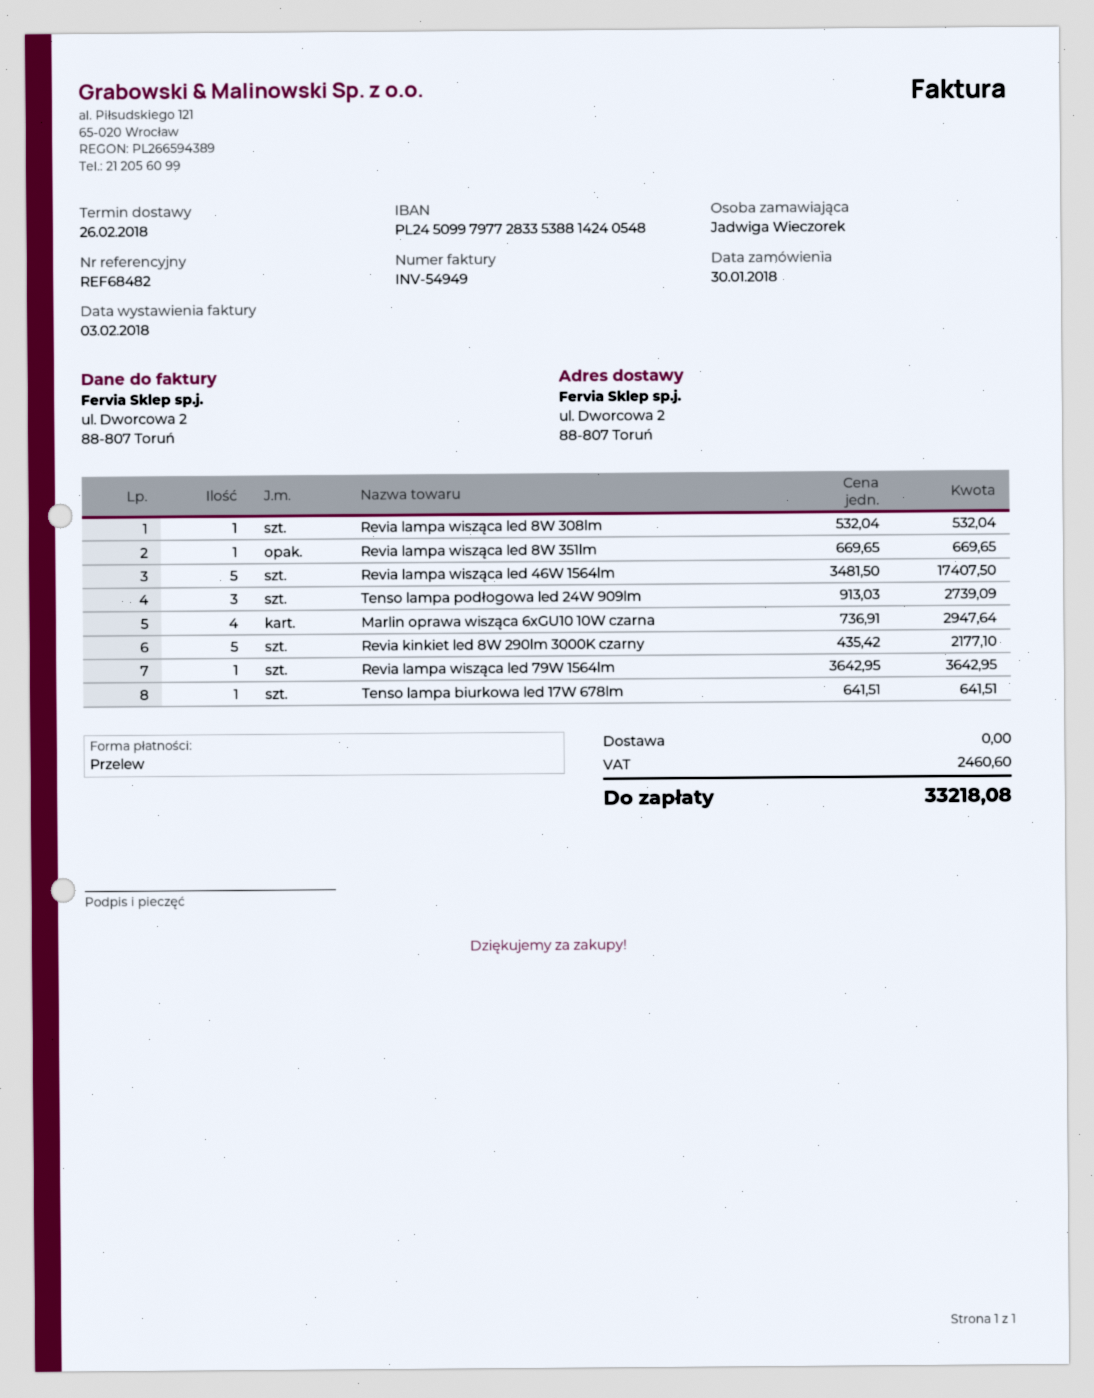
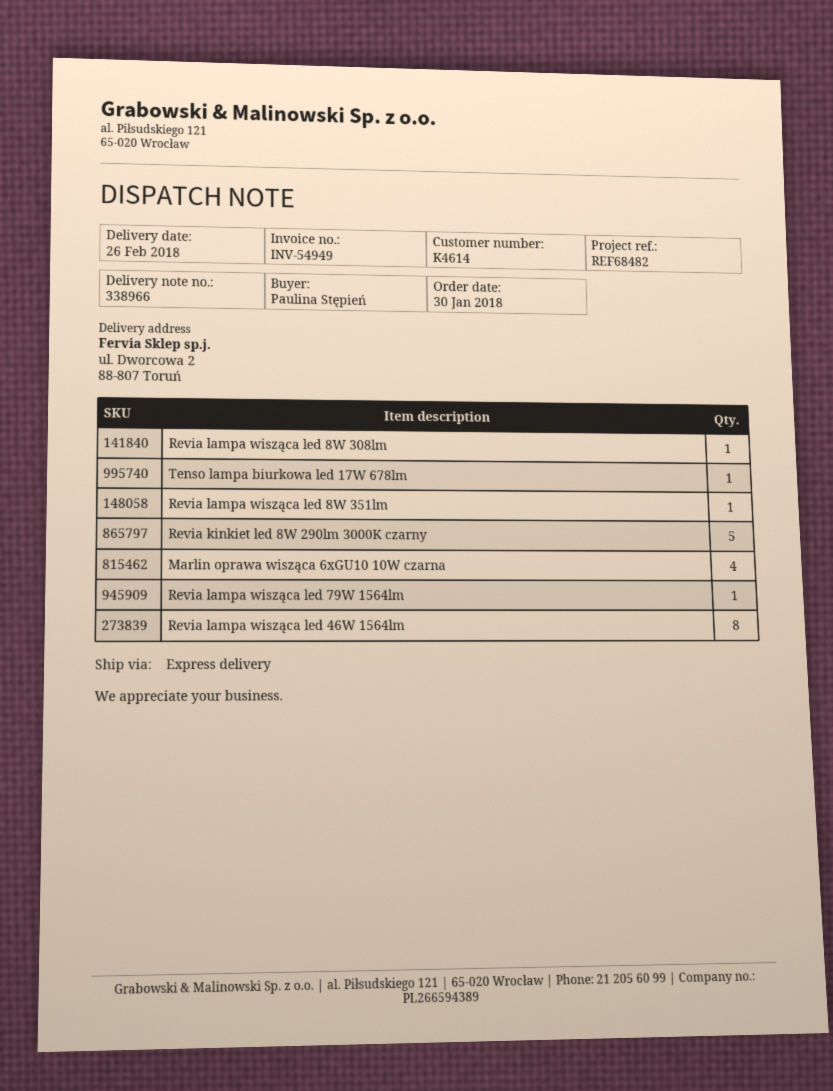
ordered by: Jadwiga Wieczorek -> Paulina Stępień
Revia lampa wisząca led 46W 1564lm: 5 -> 8
Tenso lampa podłogowa led 24W 909lm: 3 -> none

